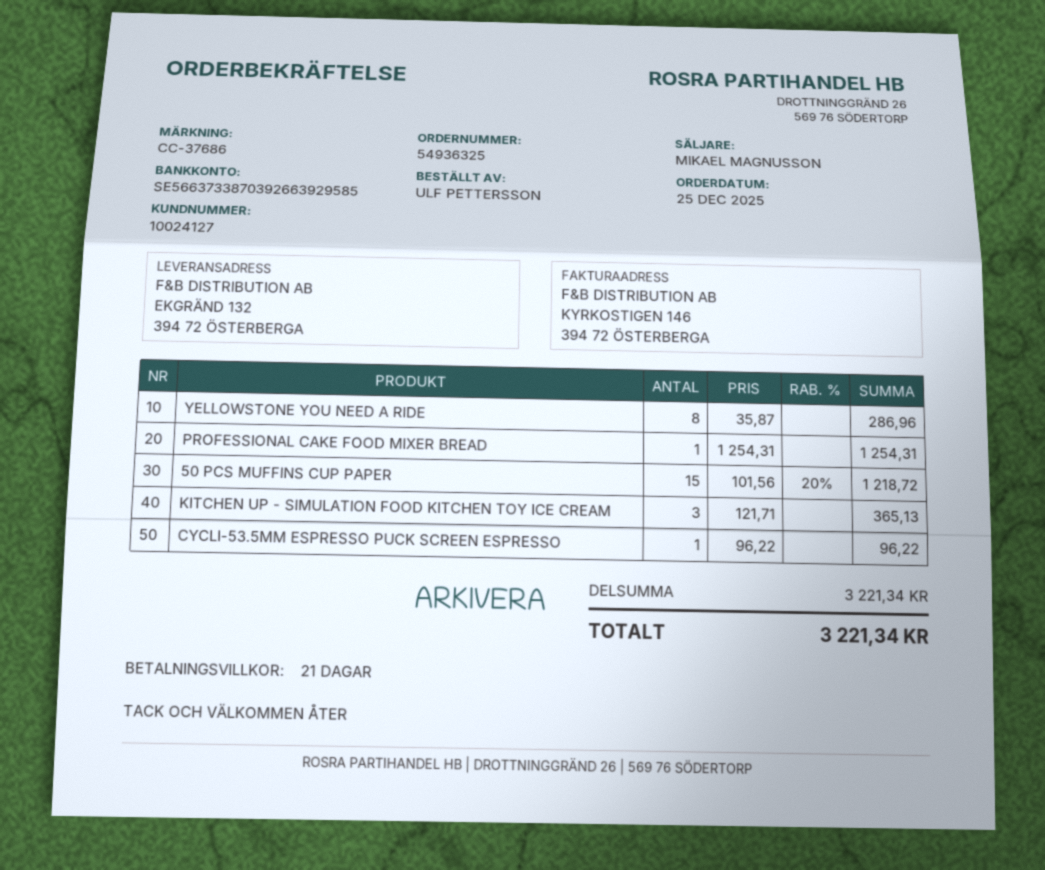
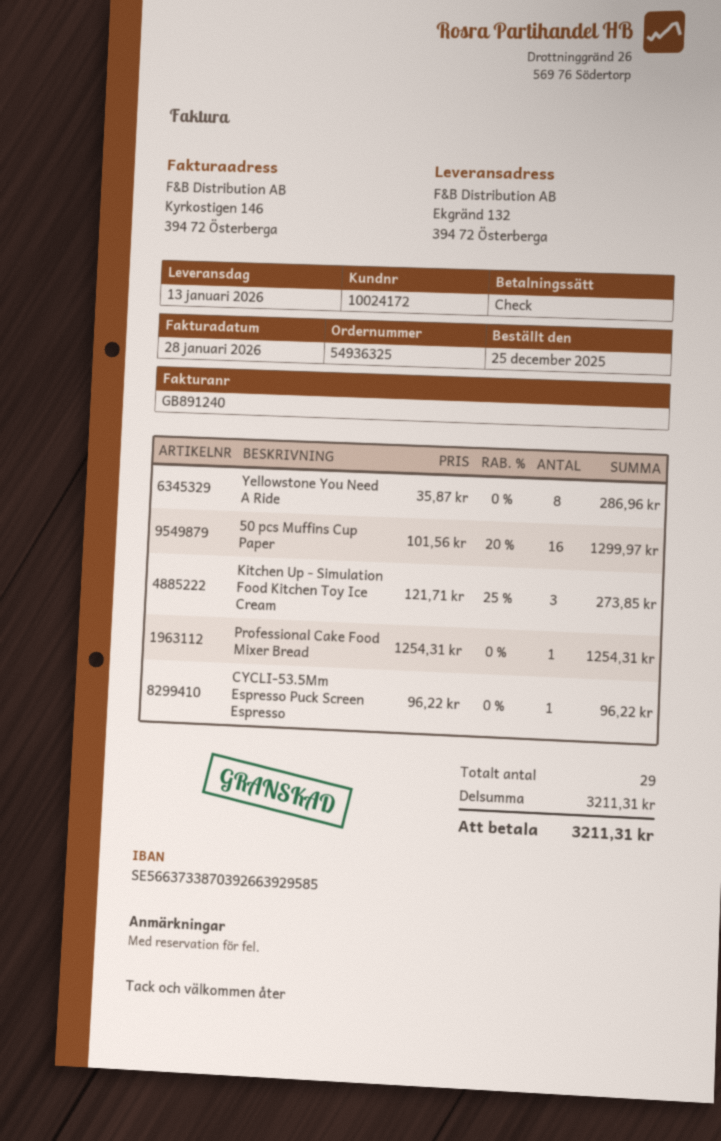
customer number: 10024127 -> 10024172
50 PCS MUFFINS CUP PAPER: 15 x 101.56 - 20% = 1218.72 -> 16 x 101.56 - 20% = 1299.97
KITCHEN UP - SIMULATION FOOD KITCHEN TOY ICE CREAM: 3 x 121.71 = 365.13 -> 3 x 121.71 - 25% = 273.85
subtotal: 3221.34 -> 3211.31
total: 3221.34 -> 3211.31

